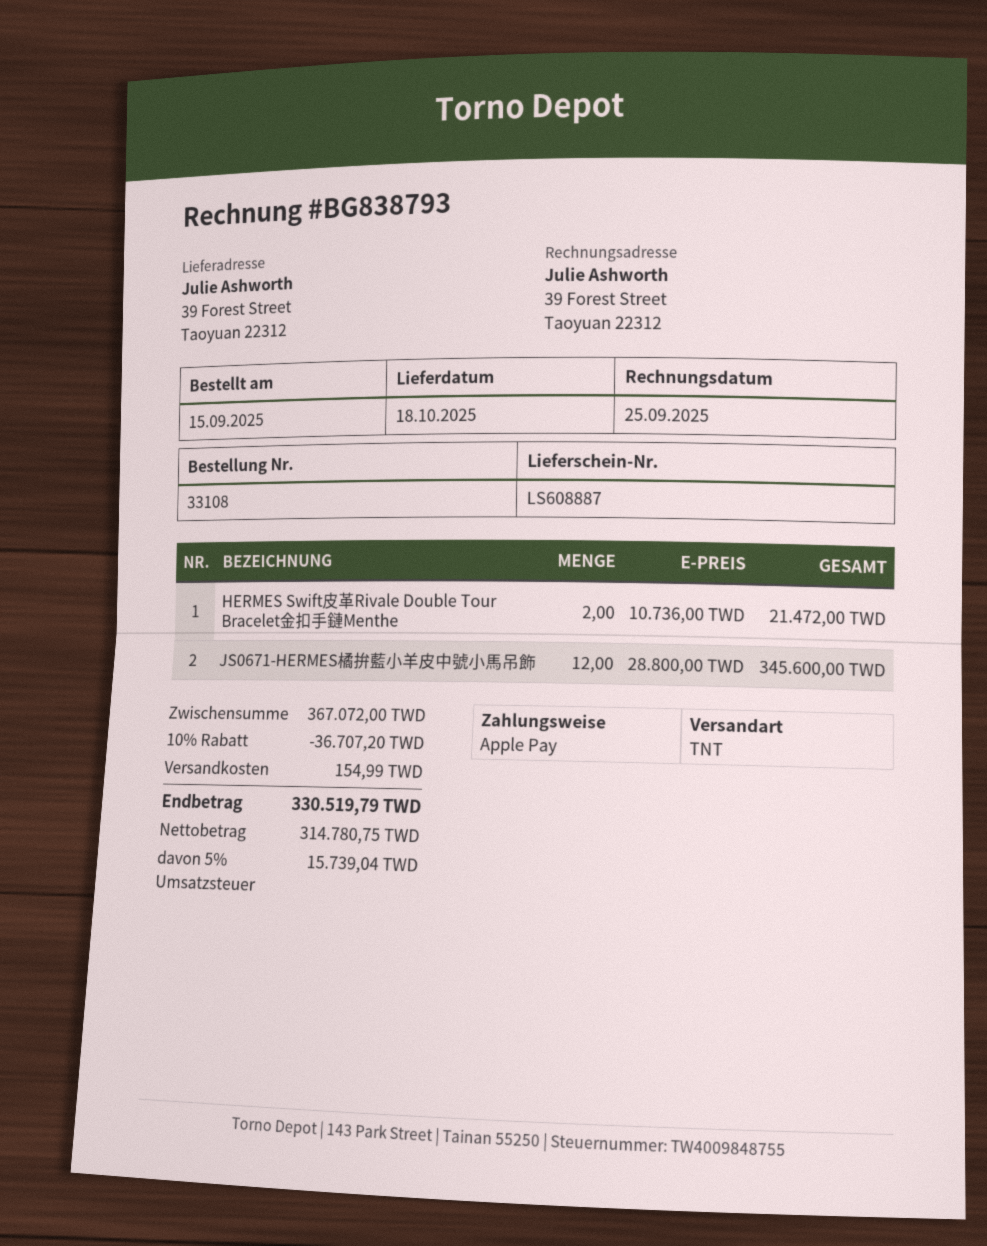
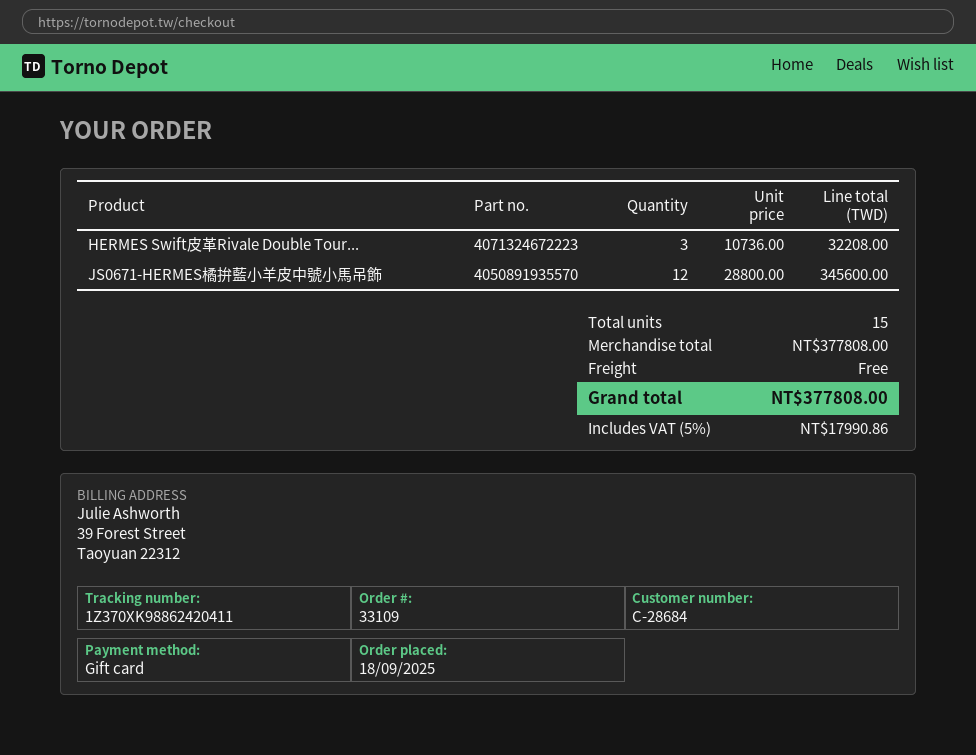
order number: 33108 -> 33109
order date: 2025-09-15 -> 2025-09-18
payment method: Apple Pay -> gift card
HERMES Swift皮革Rivale Double Tour Bracelet金扣手鏈Menthe: 2 x 10736.00 = 21472.00 -> 3 x 10736.00 = 32208.00
subtotal: 367072.00 -> 377808.00
discount: 10% = 36707.20 -> none
shipping: 154.99 -> 0.00
tax: 5% = 15739.04 -> 5% = 17990.86
total: 330519.79 -> 377808.00

